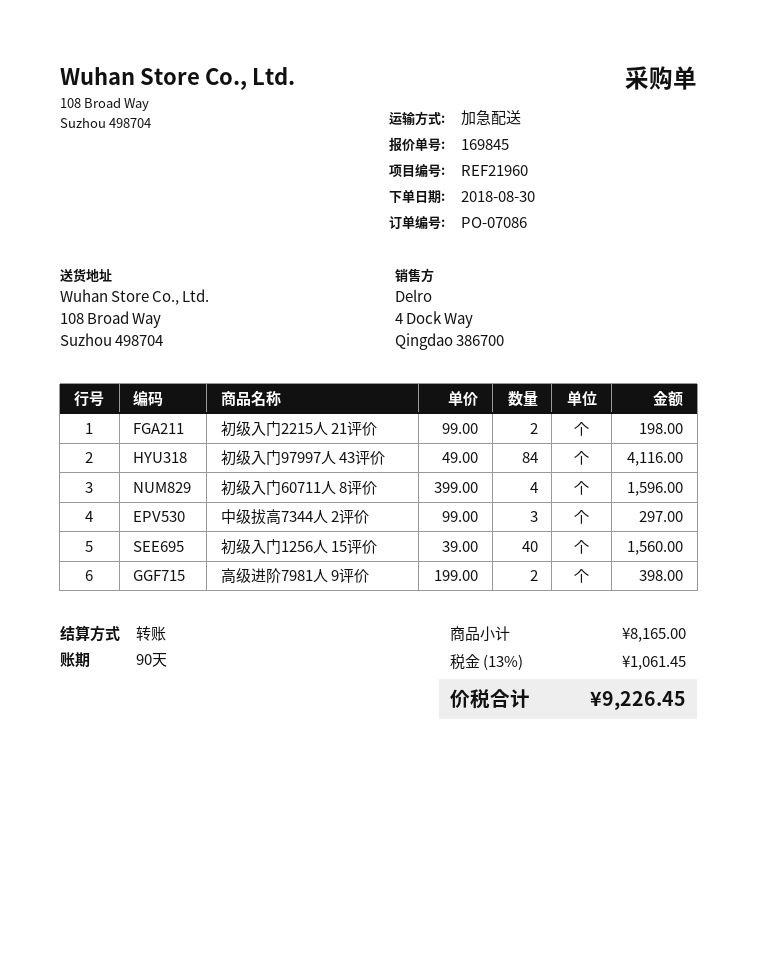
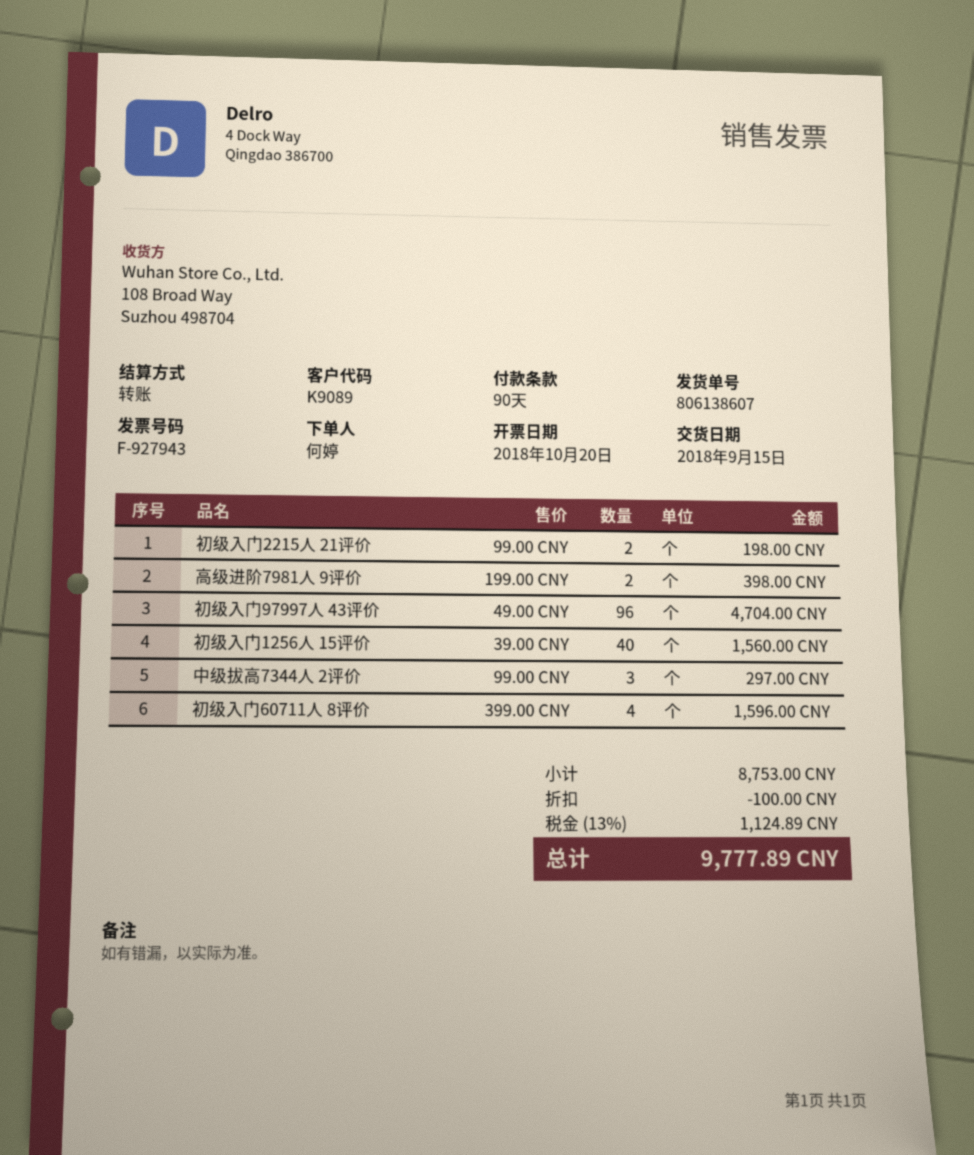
初级入门97997人 43评价: 84 x 49.00 = 4116.00 -> 96 x 49.00 = 4704.00
subtotal: 8165.00 -> 8753.00
discount: none -> 100.00
tax: 13% = 1061.45 -> 13% = 1124.89
total: 9226.45 -> 9777.89

